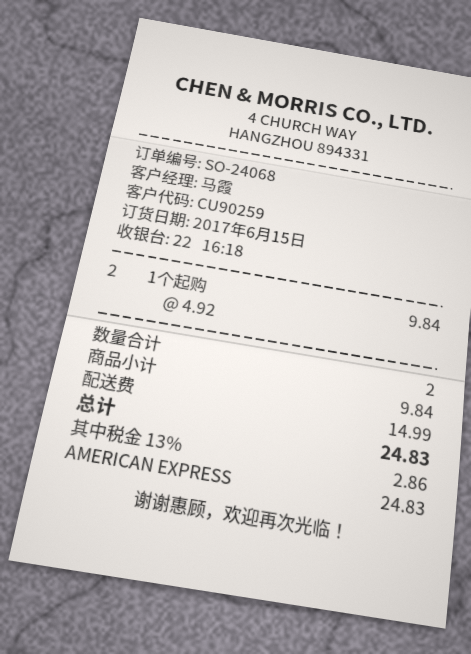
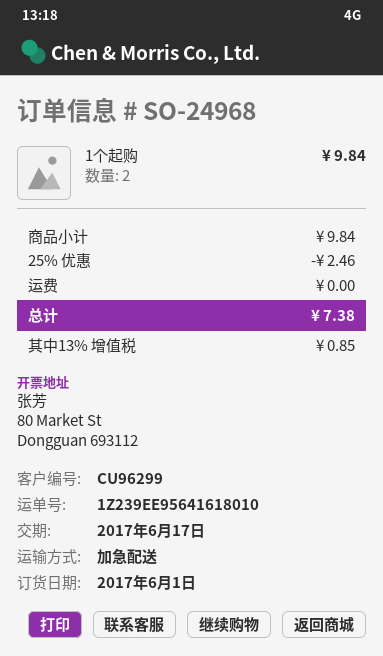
order number: SO-24068 -> SO-24968
order date: 2017-06-15 -> 2017-06-01
customer number: CU90259 -> CU96299
discount: none -> 25% = 2.46
shipping: 14.99 -> 0.00
tax: 13% = 2.86 -> 13% = 0.85
total: 24.83 -> 7.38

